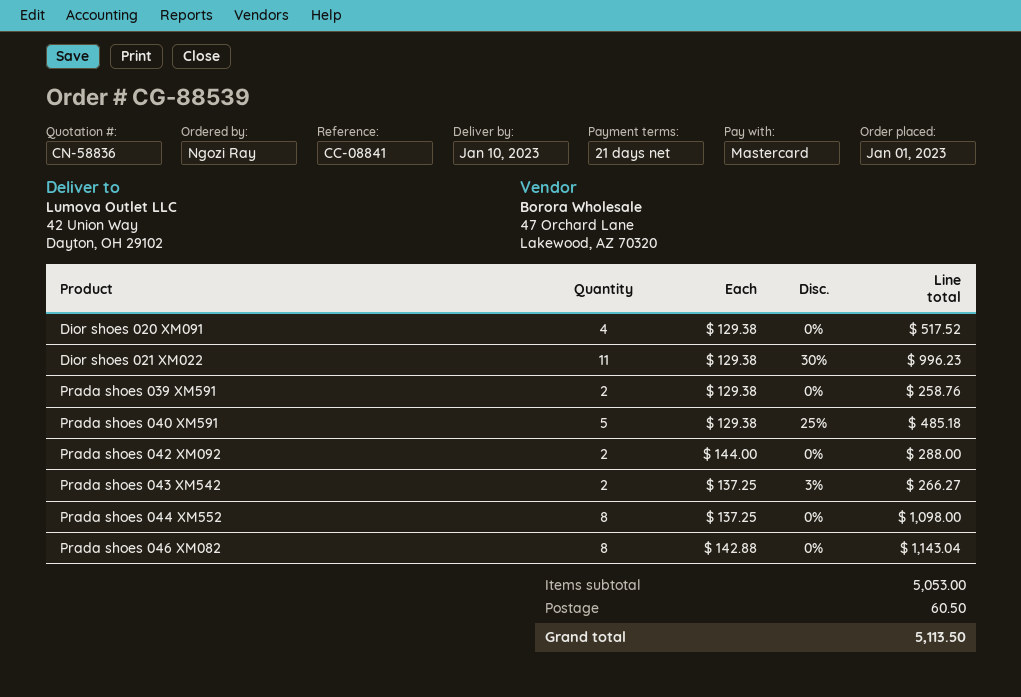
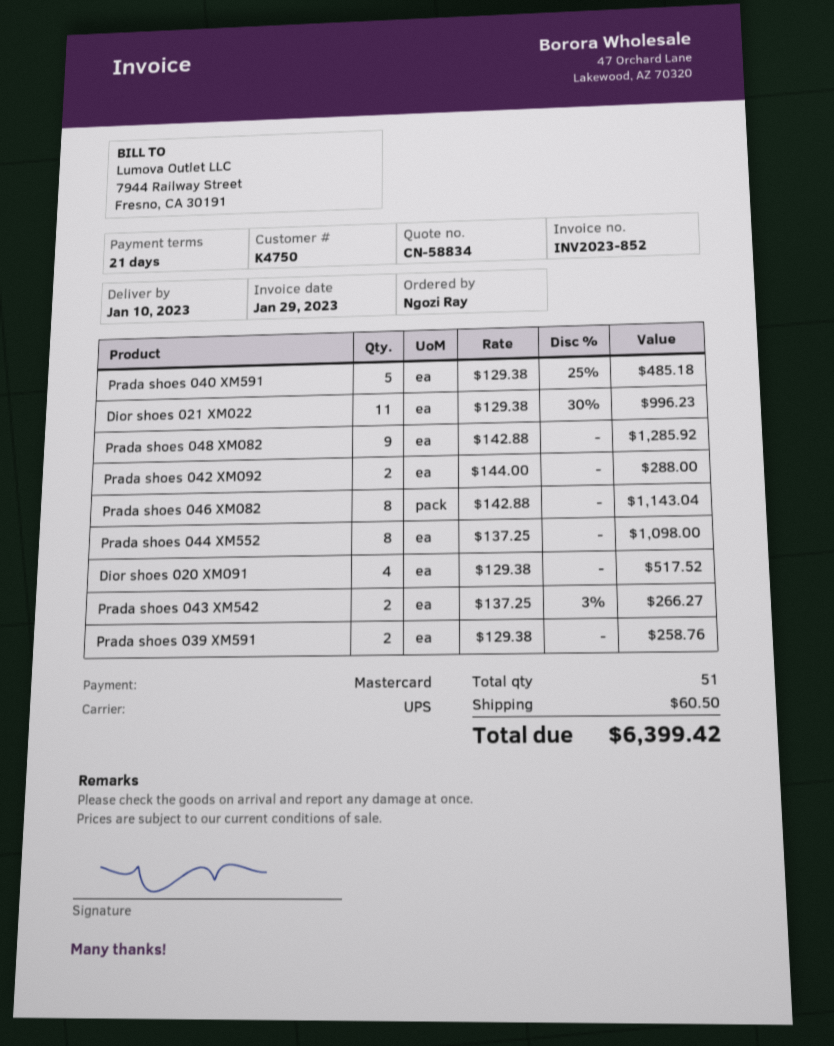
quote number: CN-58836 -> CN-58834
Prada shoes 048 XM082: none -> 9 x 142.88 = 1285.92
total: 5113.50 -> 6399.42

